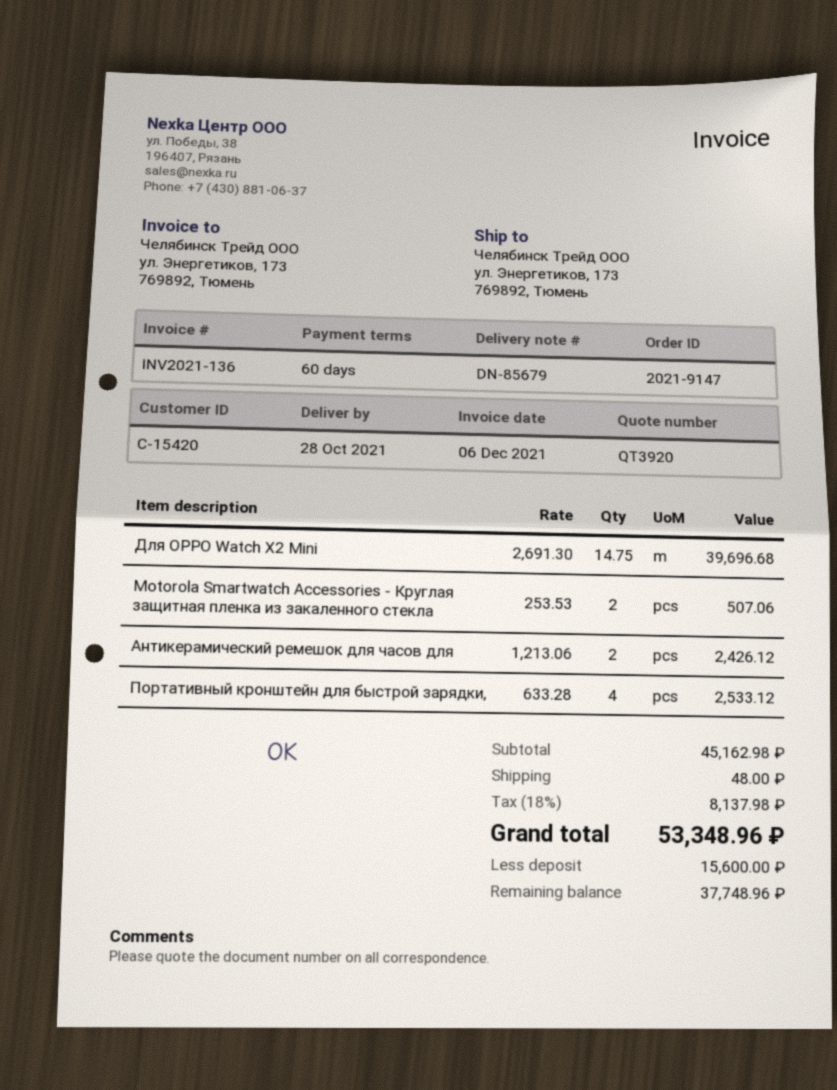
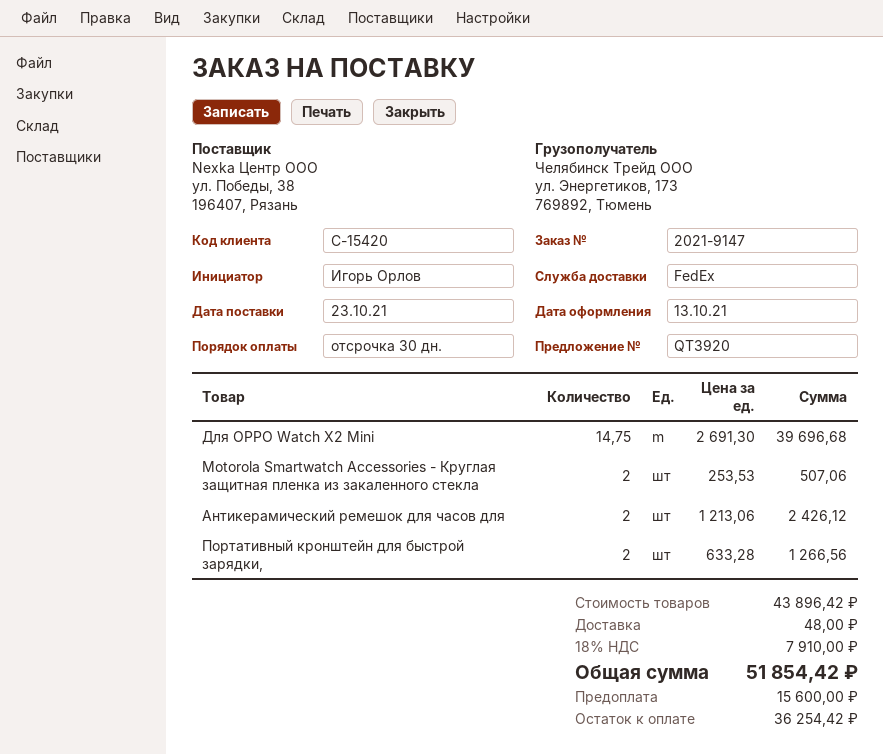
delivery date: 2021-10-28 -> 2021-10-23
payment terms: 60 days -> 30 days
Портативный кронштейн для быстрой зарядки,: 4 x 633.28 = 2533.12 -> 2 x 633.28 = 1266.56
subtotal: 45162.98 -> 43896.42
tax: 18% = 8137.98 -> 18% = 7910.00
total: 53348.96 -> 51854.42
balance: 37748.96 -> 36254.42

